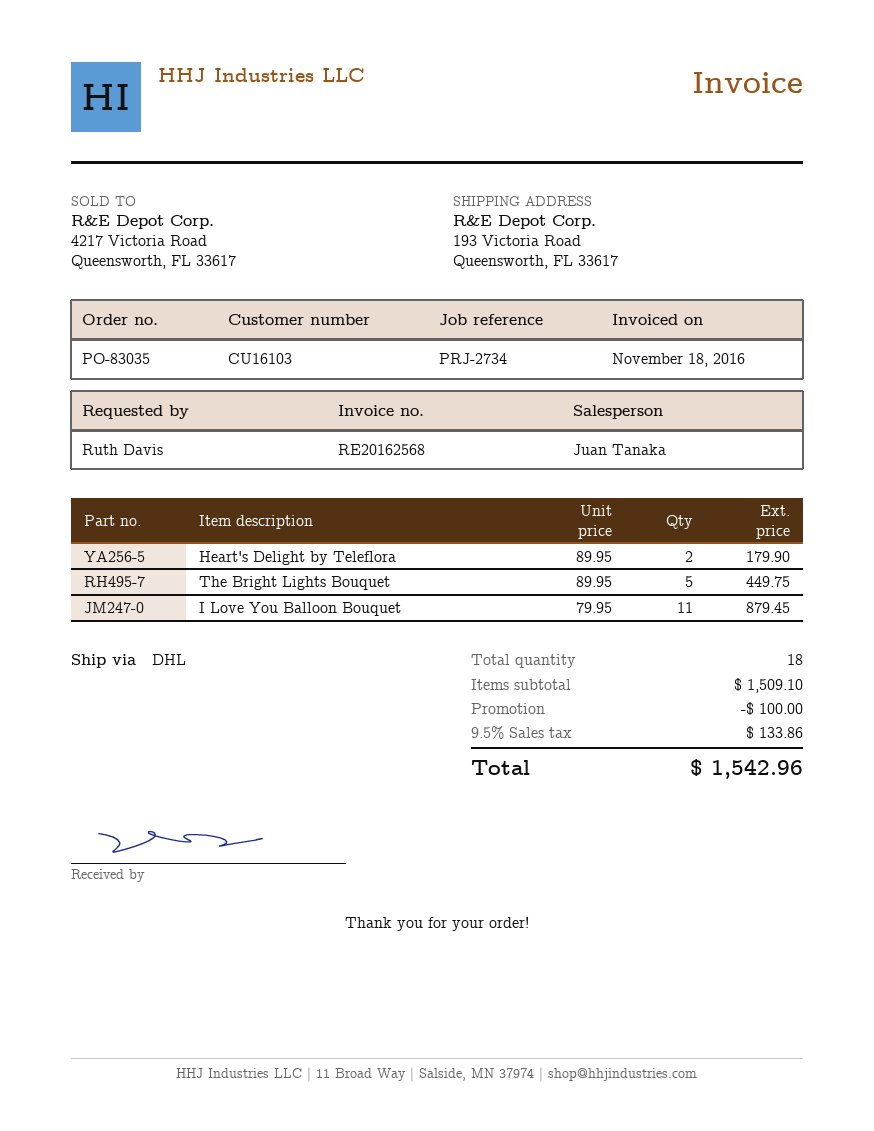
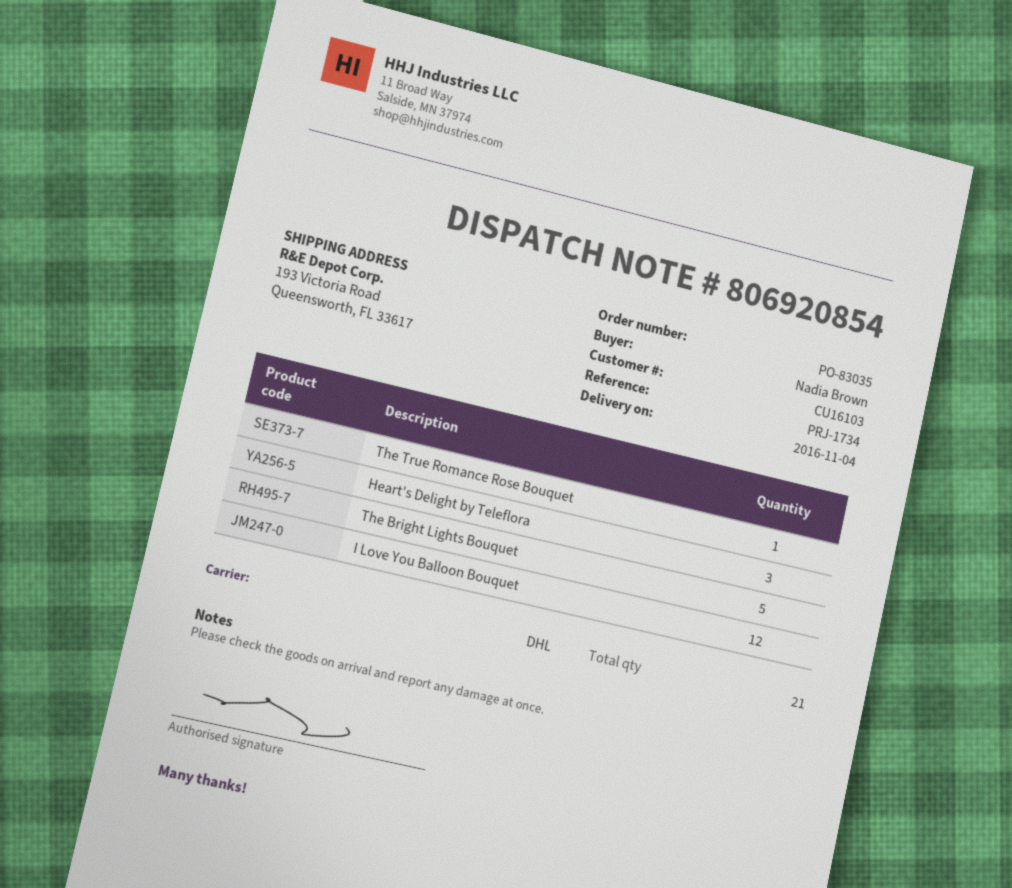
reference: PRJ-2734 -> PRJ-1734
ordered by: Ruth Davis -> Nadia Brown
Heart's Delight by Teleflora: 2 -> 3
I Love You Balloon Bouquet: 11 -> 12
The True Romance Rose Bouquet: none -> 1
total quantity: 18 -> 21

